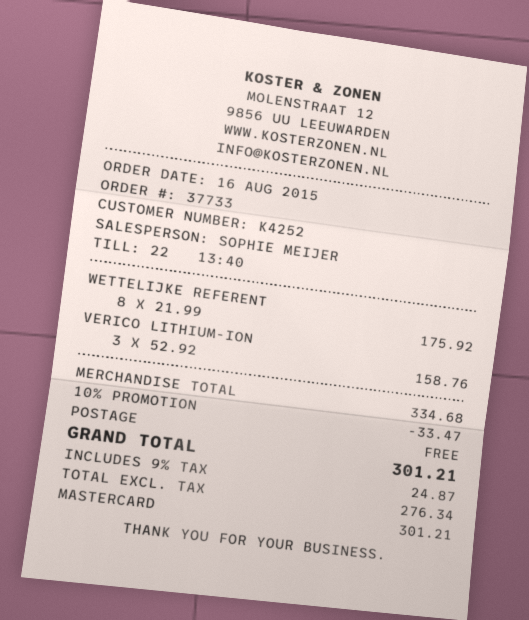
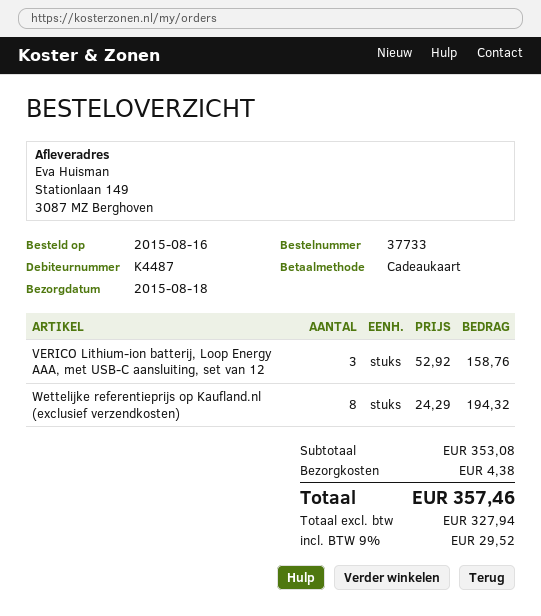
customer number: K4252 -> K4487
payment method: Mastercard -> gift card
WETTELIJKE REFERENT: 8 x 21.99 = 175.92 -> 8 x 24.29 = 194.32
subtotal: 334.68 -> 353.08
discount: 10% = 33.47 -> none
shipping: 0.00 -> 4.38
net: 276.34 -> 327.94
tax: 9% = 24.87 -> 9% = 29.52
total: 301.21 -> 357.46

